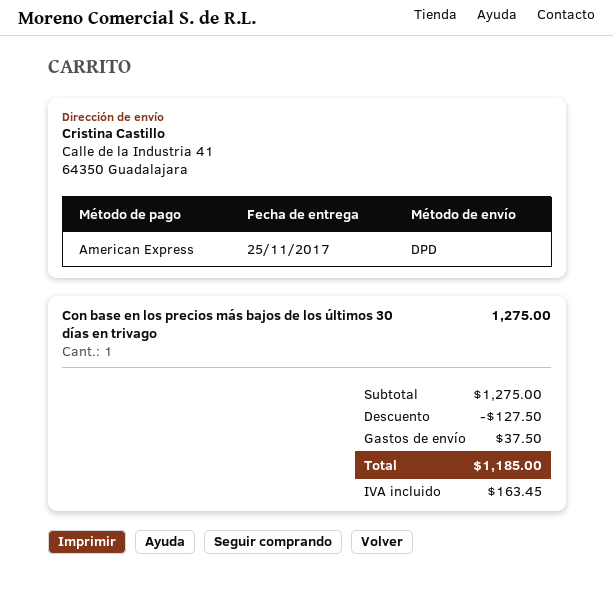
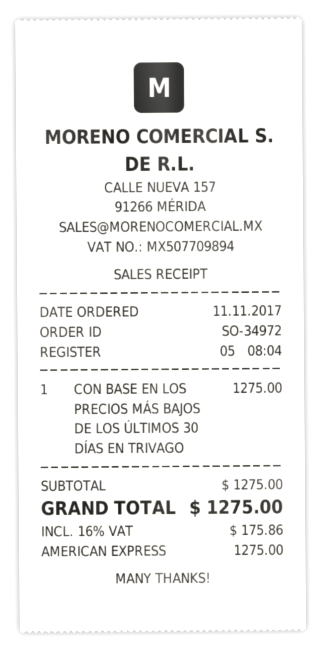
discount: 127.50 -> none
shipping: 37.50 -> none
tax: 163.45 -> 175.86
total: 1185.00 -> 1275.00

